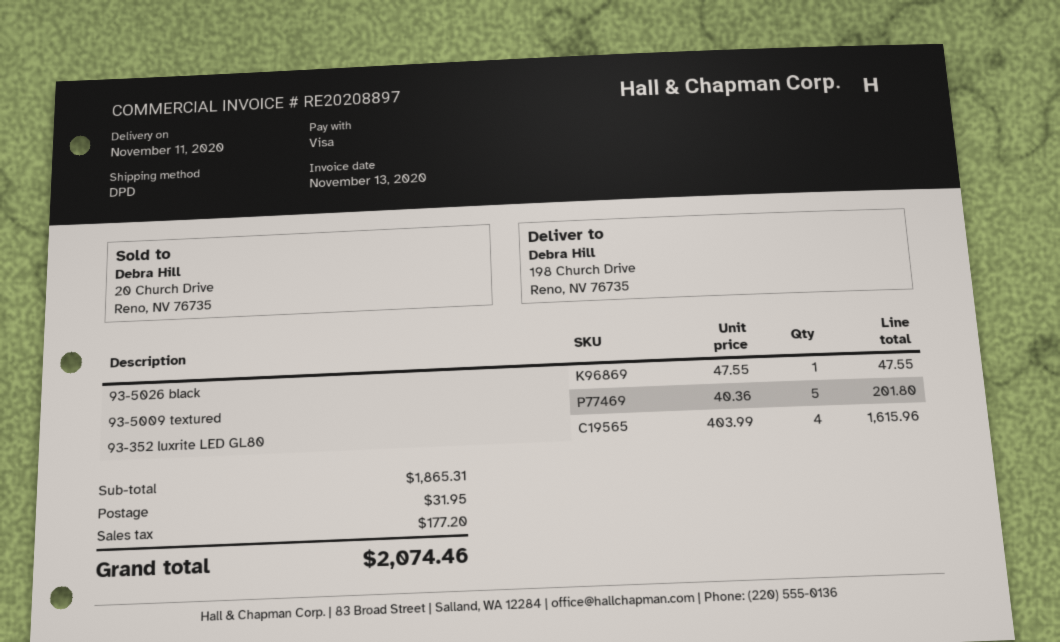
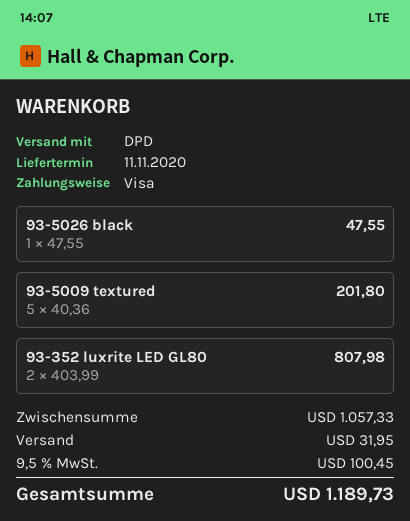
93-352 luxrite LED GL80: 4 x 403.99 = 1615.96 -> 2 x 403.99 = 807.98
subtotal: 1865.31 -> 1057.33
tax: 177.20 -> 100.45
total: 2074.46 -> 1189.73

